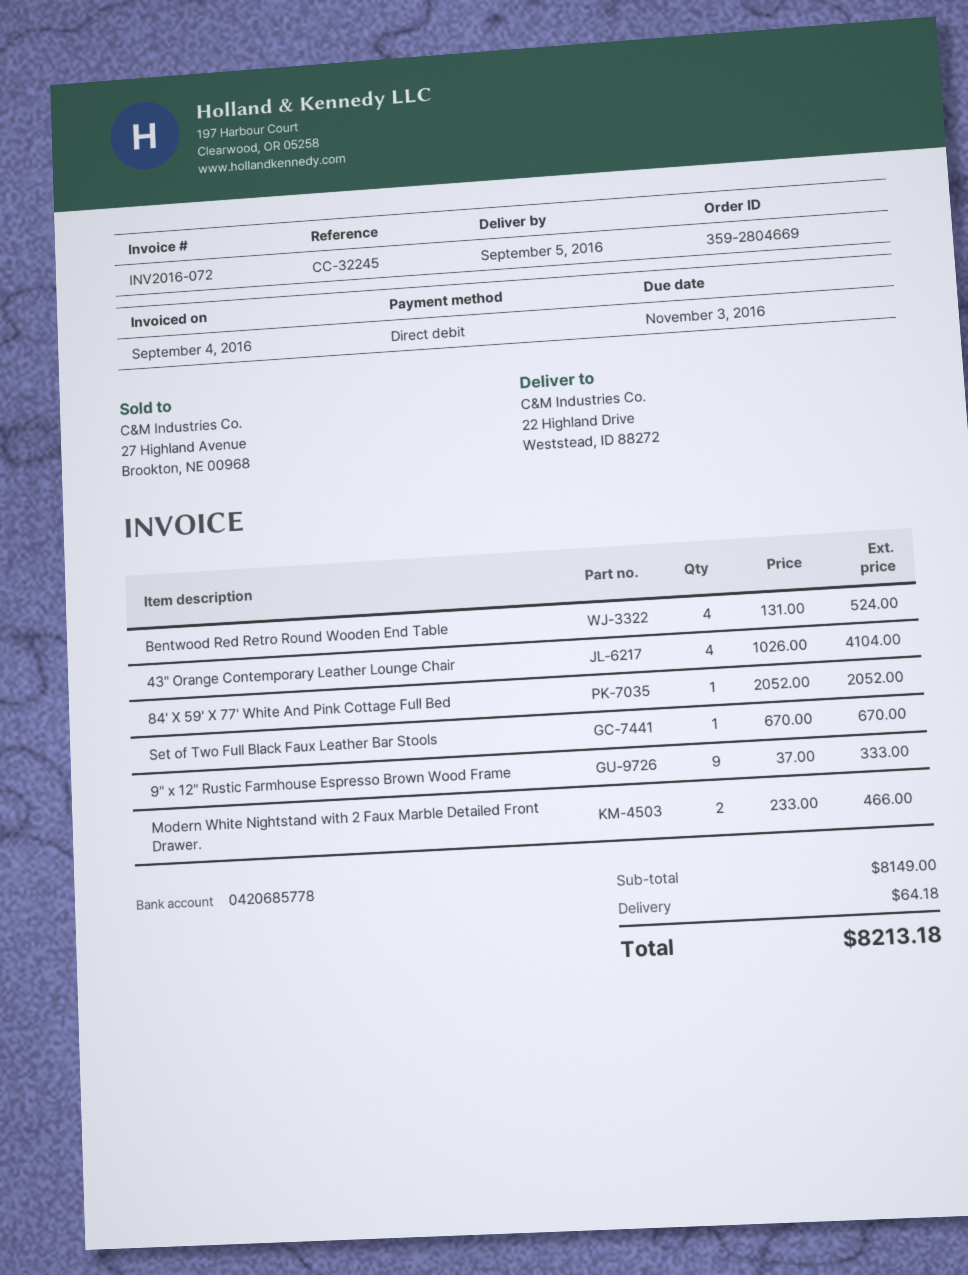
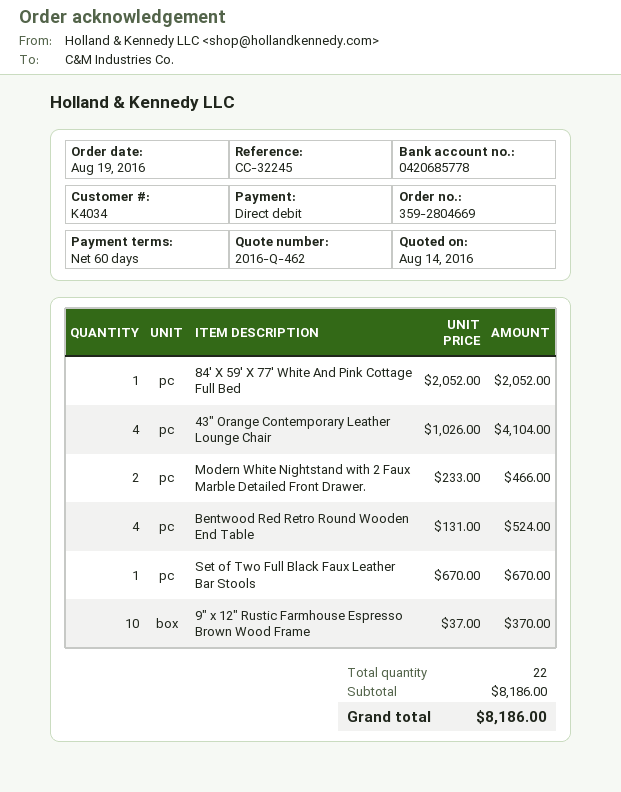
9" x 12" Rustic Farmhouse Espresso Brown Wood Frame: 9 x 37.00 = 333.00 -> 10 x 37.00 = 370.00
subtotal: 8149.00 -> 8186.00
shipping: 64.18 -> none
total: 8213.18 -> 8186.00

